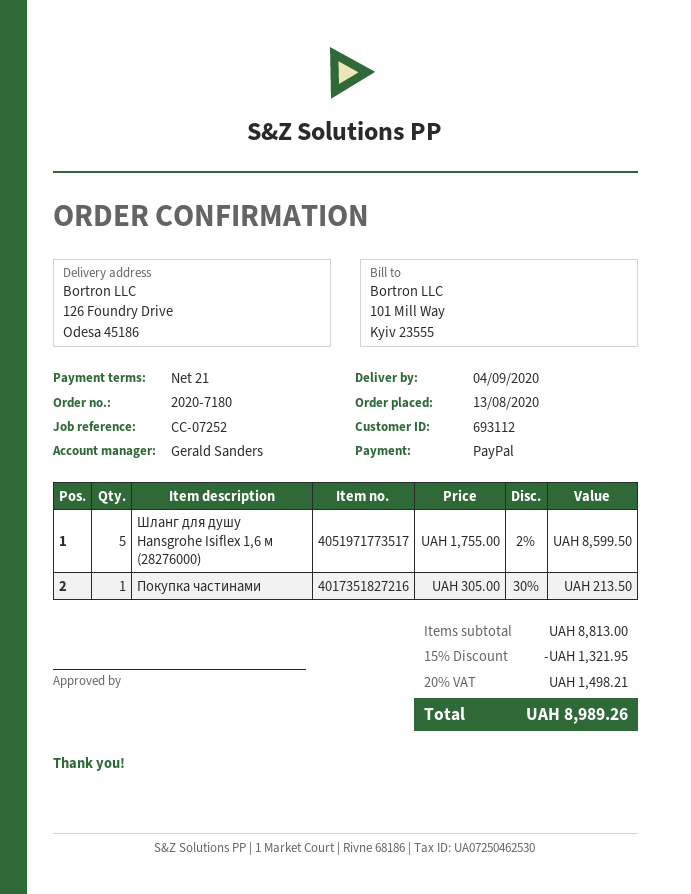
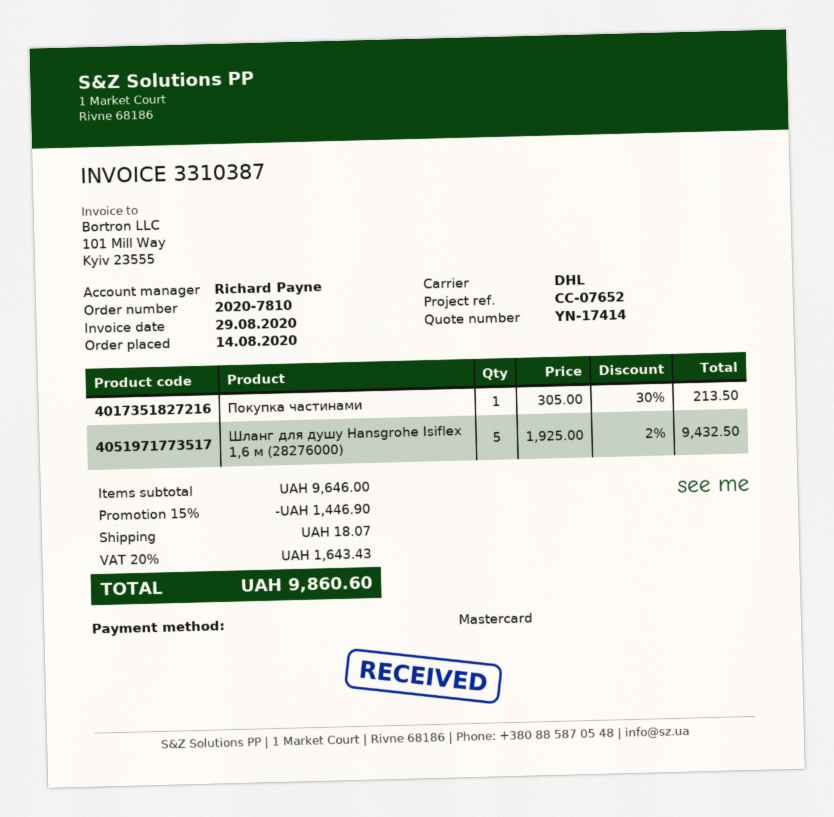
order number: 2020-7180 -> 2020-7810
order date: 2020-08-13 -> 2020-08-14
reference: CC-07252 -> CC-07652
sales rep: Gerald Sanders -> Richard Payne
payment method: PayPal -> Mastercard
Шланг для душу Hansgrohe Isiflex 1,6 м (28276000): 5 x 1755.00 - 2% = 8599.50 -> 5 x 1925.00 - 2% = 9432.50
subtotal: 8813.00 -> 9646.00
discount: 15% = 1321.95 -> 15% = 1446.90
shipping: none -> 18.07
tax: 20% = 1498.21 -> 20% = 1643.43
total: 8989.26 -> 9860.60

